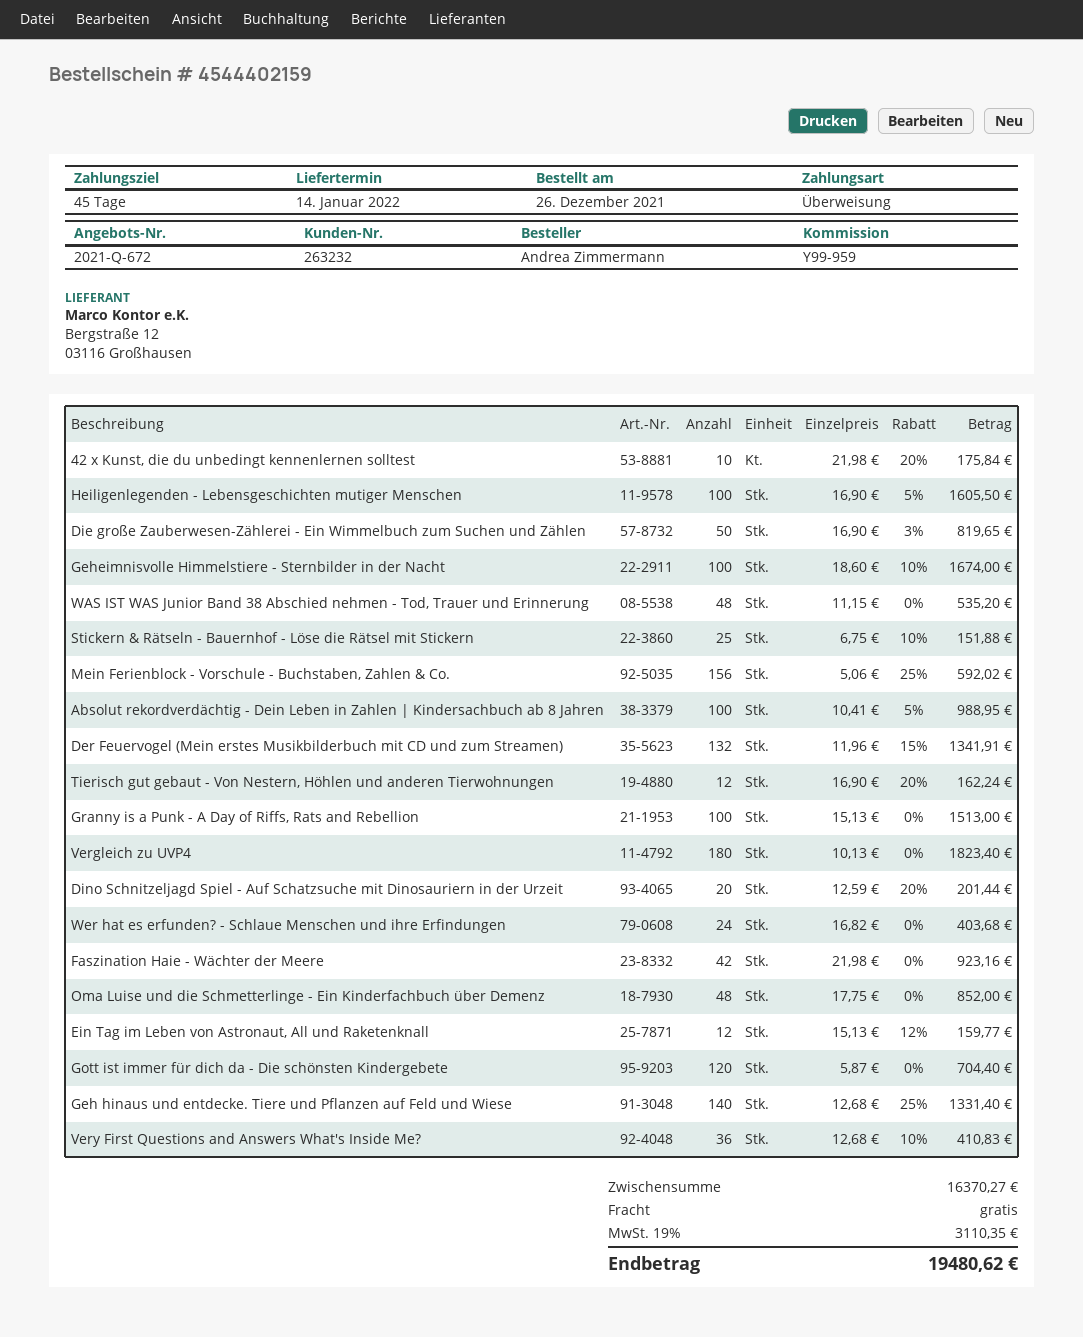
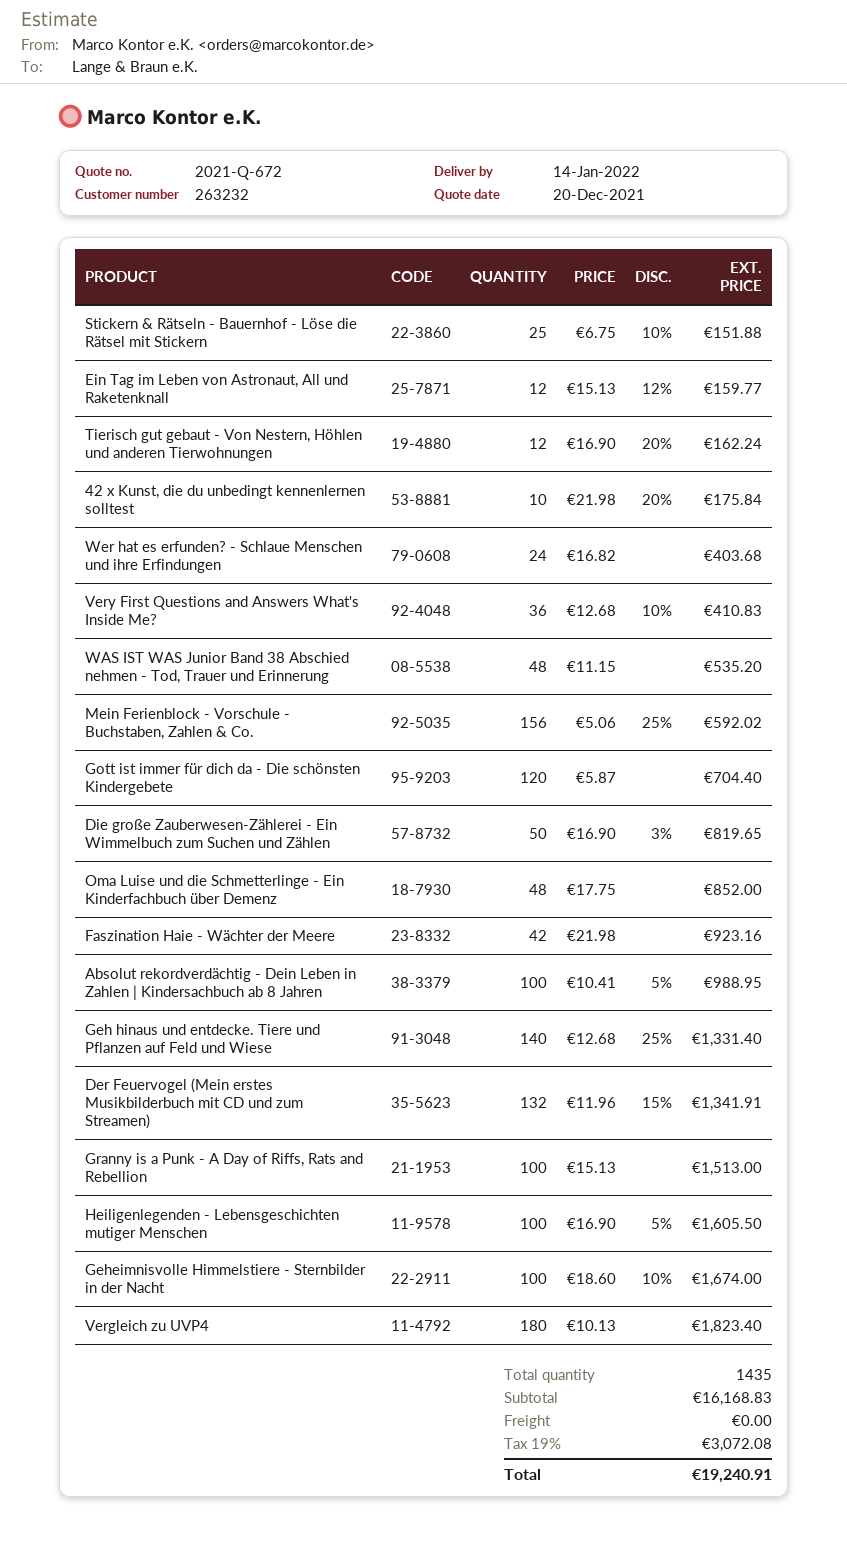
Dino Schnitzeljagd Spiel - Auf Schatzsuche mit Dinosauriern in der Urzeit: 20 x 12.59 - 20% = 201.44 -> none
subtotal: 16370.27 -> 16168.83
tax: 19% = 3110.35 -> 19% = 3072.08
total: 19480.62 -> 19240.91

